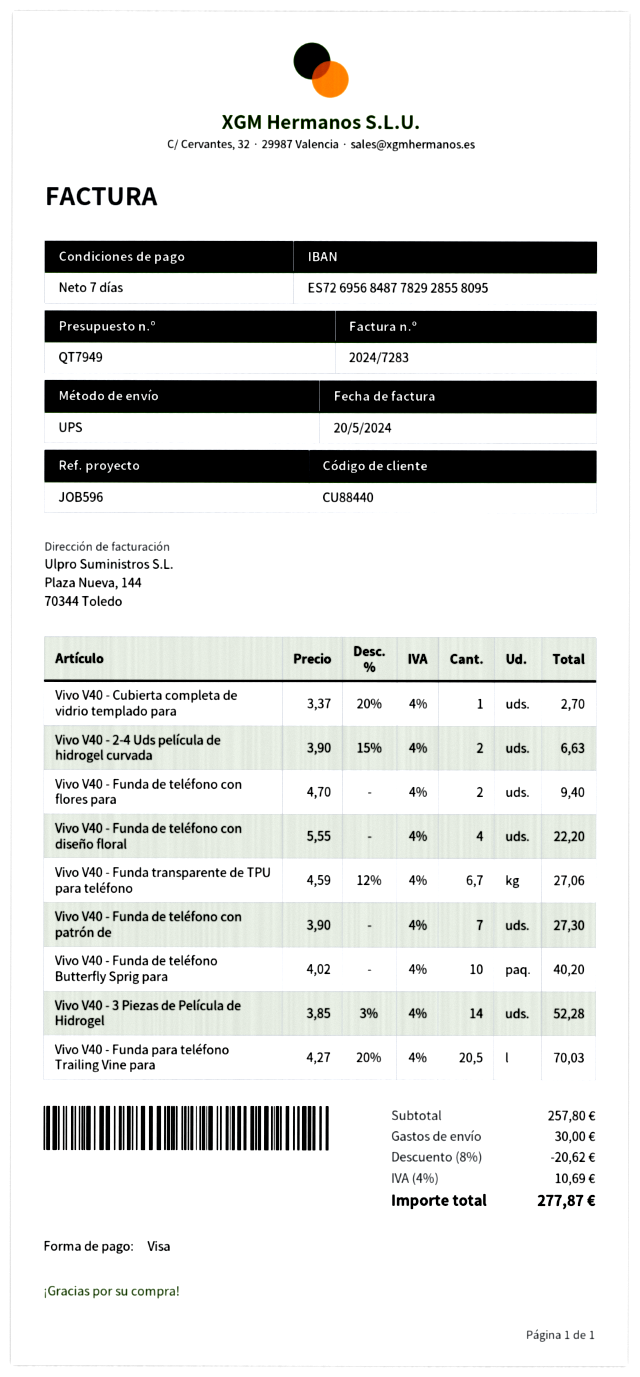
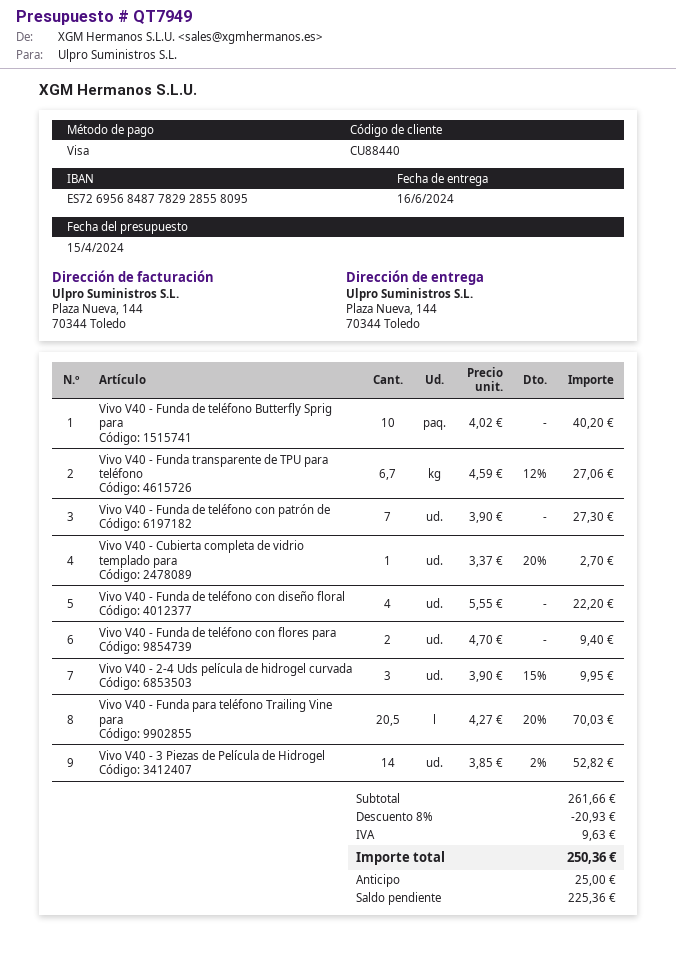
Vivo V40 - 2-4 Uds película de hidrogel curvada: 2 x 3.90 - 15% = 6.63 -> 3 x 3.90 - 15% = 9.95
Vivo V40 - 3 Piezas de Película de Hidrogel: 14 x 3.85 - 3% = 52.28 -> 14 x 3.85 - 2% = 52.82
subtotal: 257.80 -> 261.66
discount: 8% = 20.62 -> 8% = 20.93
shipping: 30.00 -> none
tax: 10.69 -> 9.63
total: 277.87 -> 250.36

